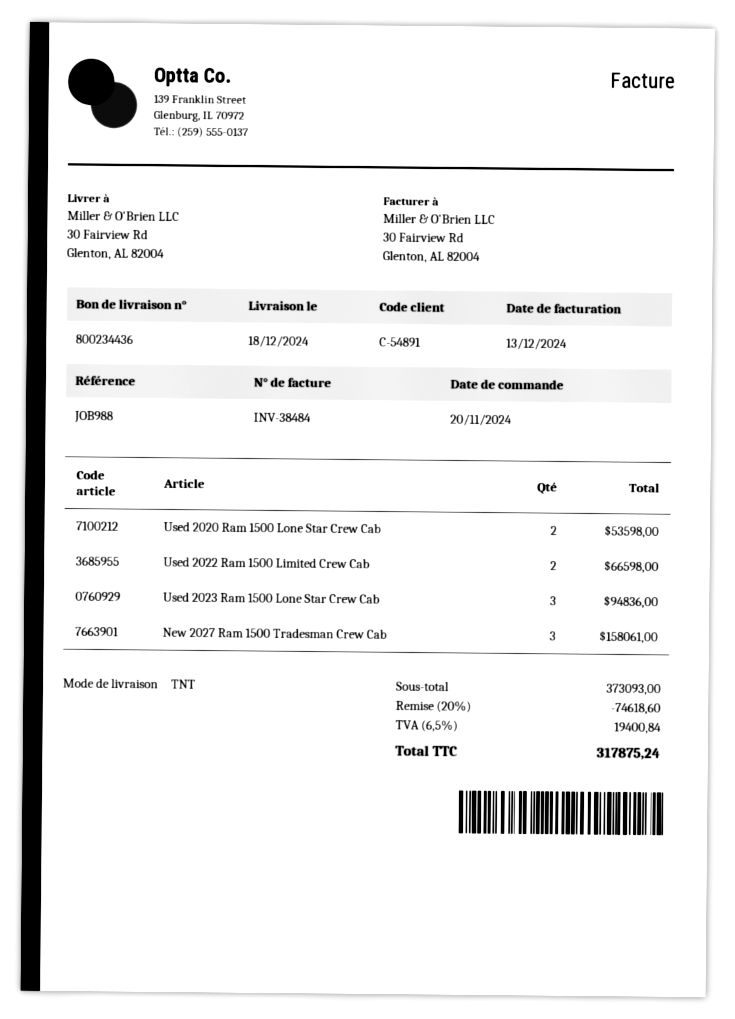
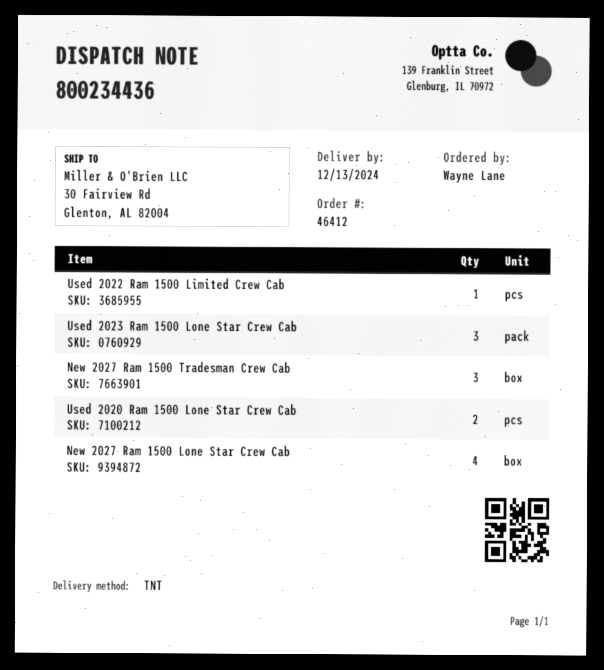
delivery date: 2024-12-18 -> 2024-12-13
Used 2022 Ram 1500 Limited Crew Cab: 2 -> 1
New 2027 Ram 1500 Lone Star Crew Cab: none -> 4

